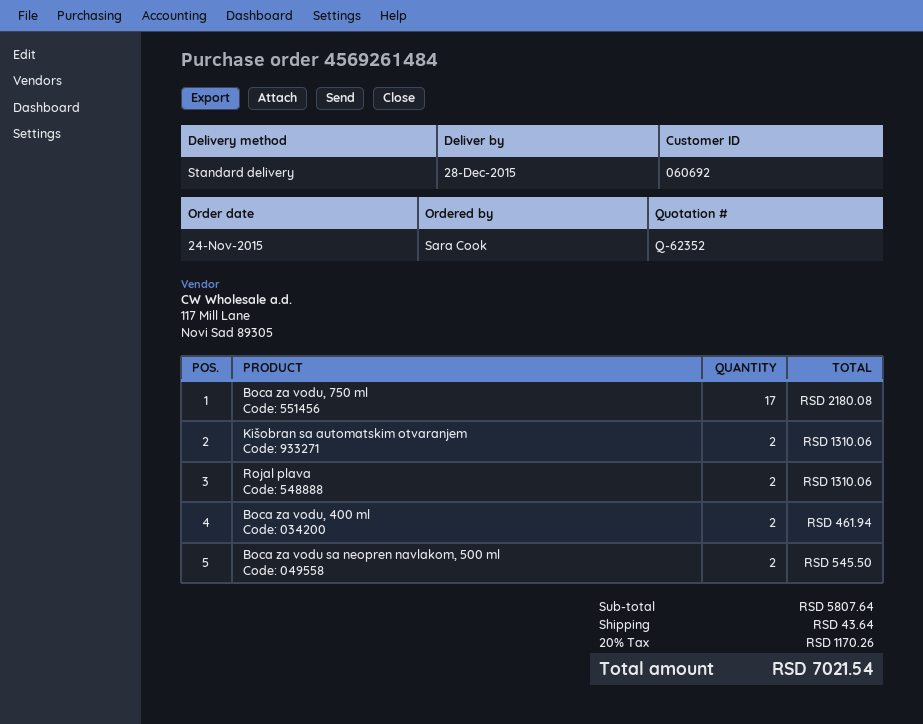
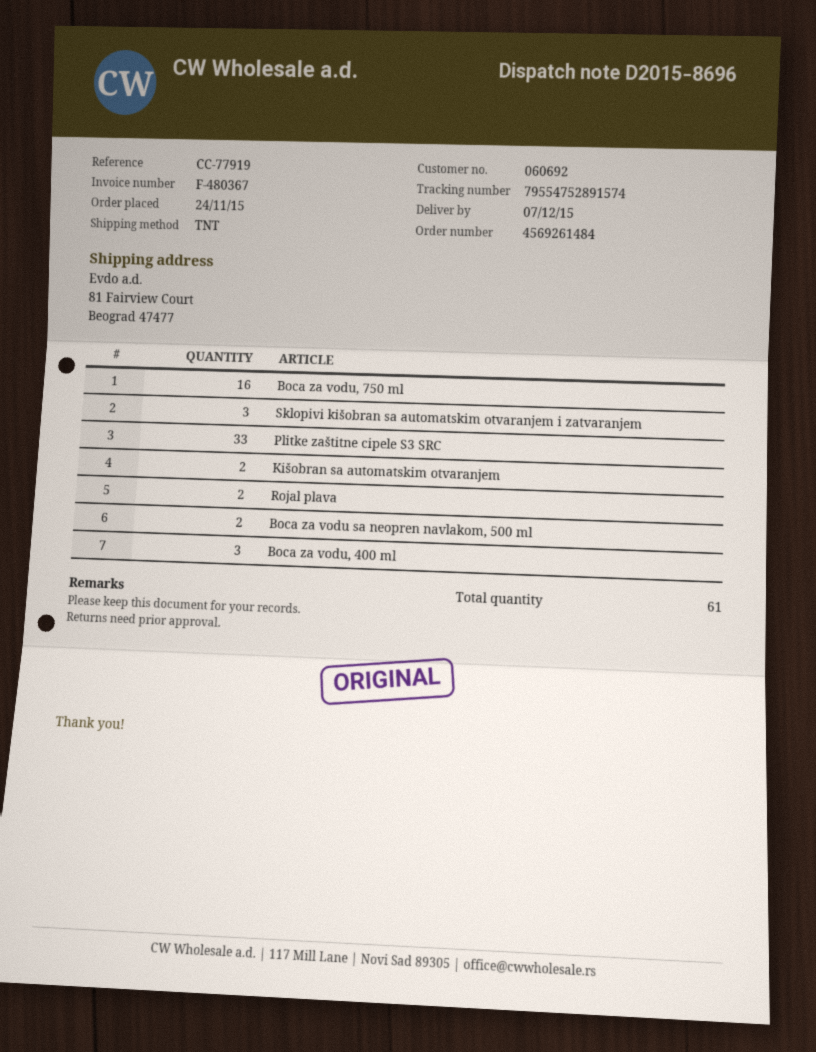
delivery date: 2015-12-28 -> 2015-12-07
shipping method: standard -> TNT
Boca za vodu, 750 ml: 17 -> 16
Boca za vodu, 400 ml: 2 -> 3
Sklopivi kišobran sa automatskim otvaranjem i zatvaranjem: none -> 3
Plitke zaštitne cipele S3 SRC: none -> 33

